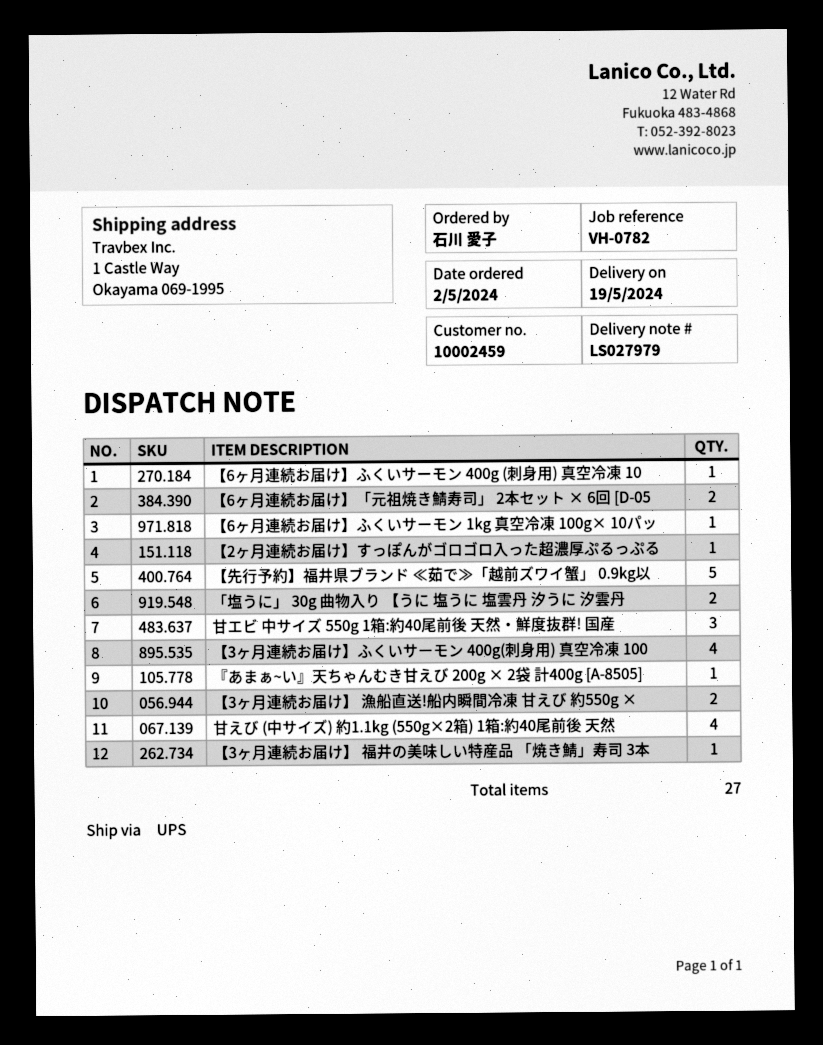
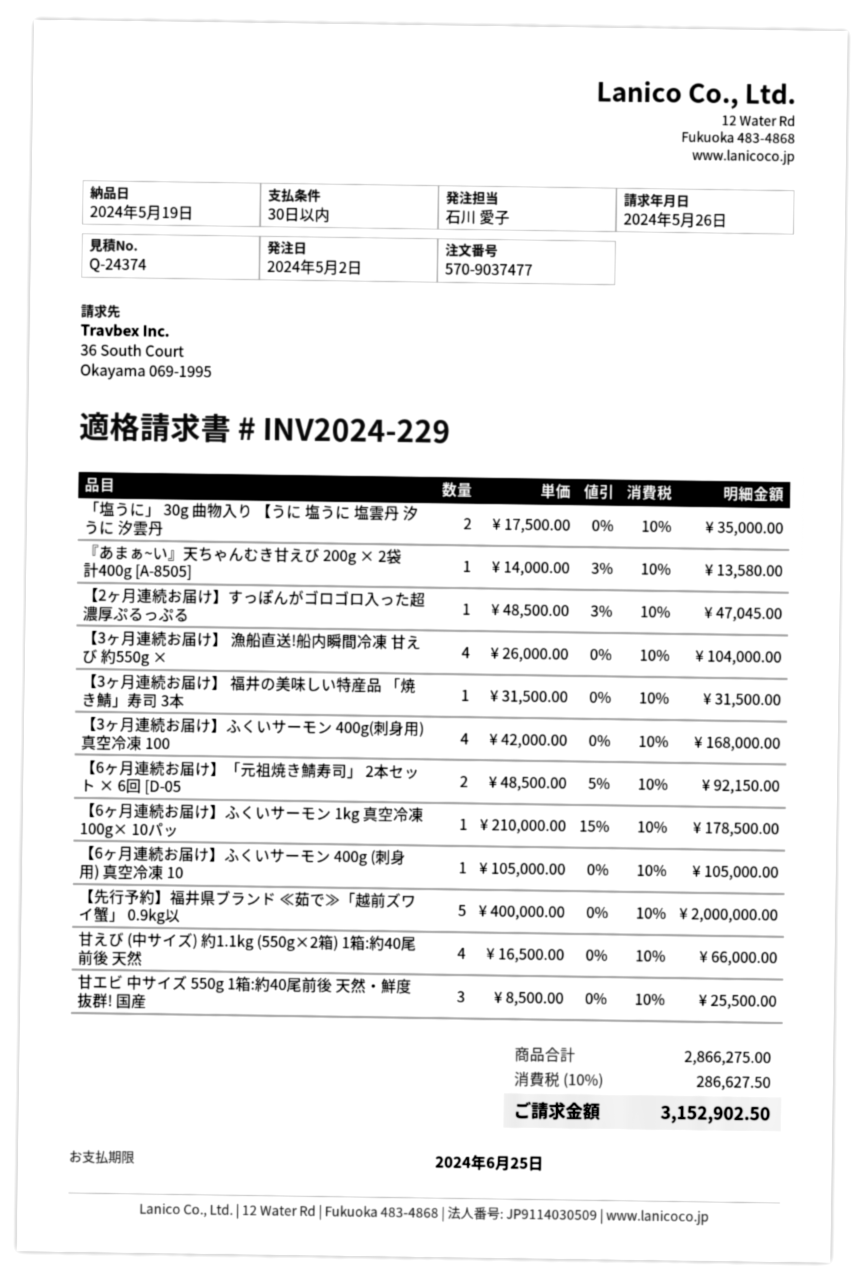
【3ヶ月連続お届け】 漁船直送!船内瞬間冷凍 甘えび 約550g ×: 2 -> 4

